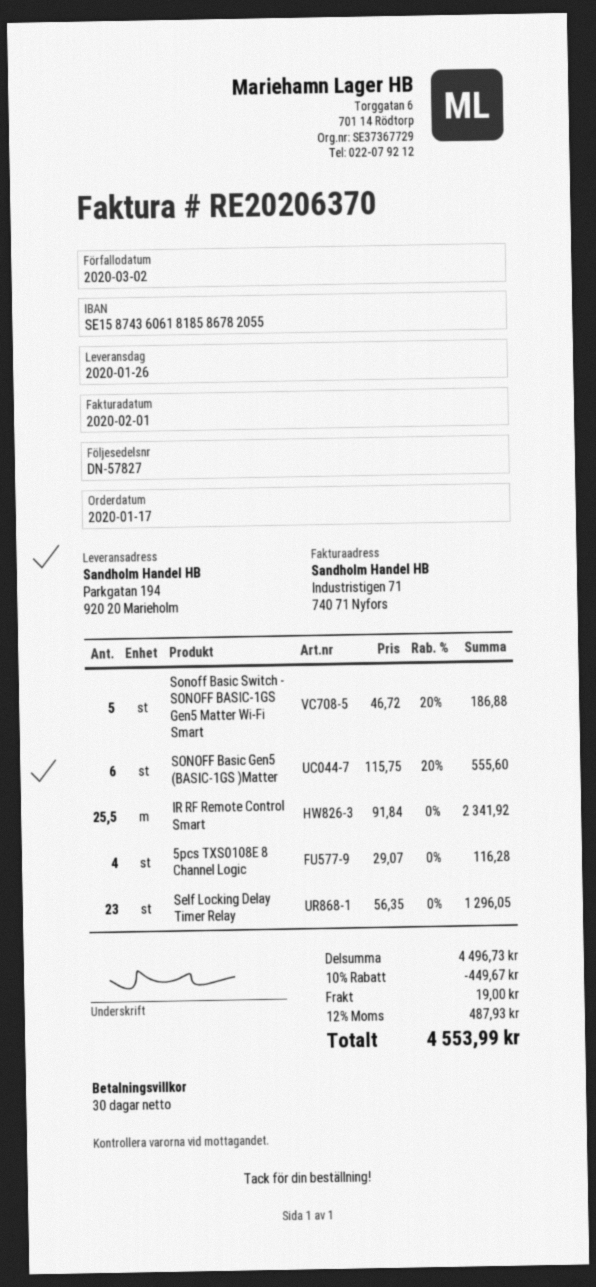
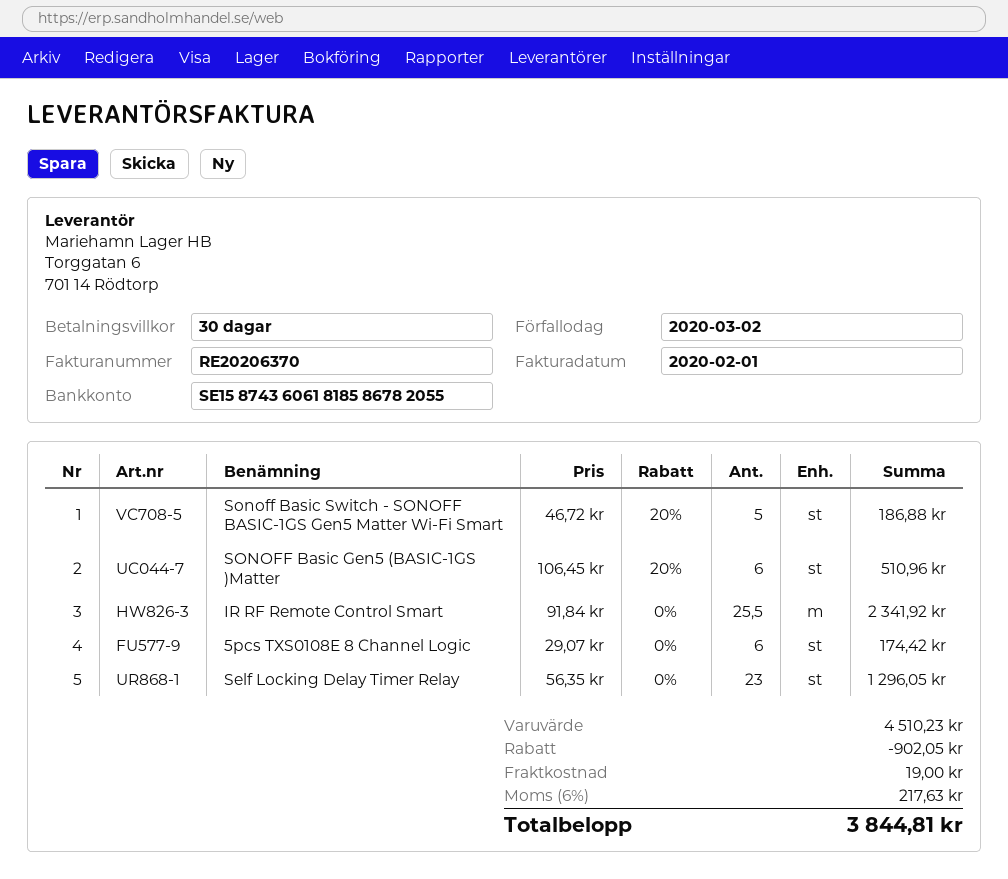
SONOFF Basic Gen5 (BASIC-1GS )Matter: 6 x 115.75 - 20% = 555.60 -> 6 x 106.45 - 20% = 510.96
5pcs TXS0108E 8 Channel Logic: 4 x 29.07 = 116.28 -> 6 x 29.07 = 174.42
subtotal: 4496.73 -> 4510.23
discount: 449.67 -> 902.05
tax: 12% = 487.93 -> 6% = 217.63
total: 4553.99 -> 3844.81

